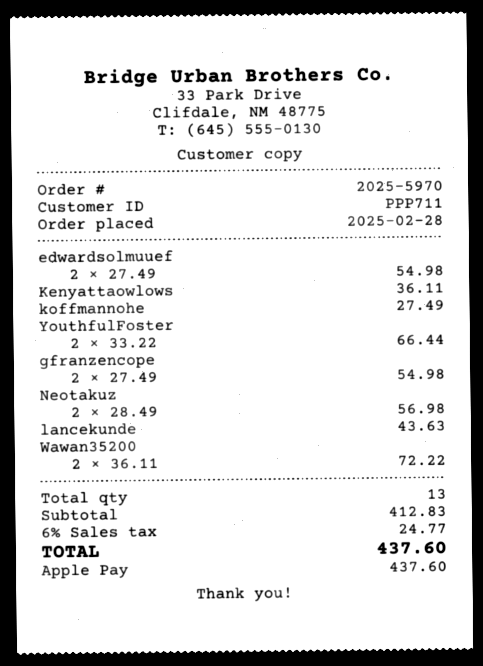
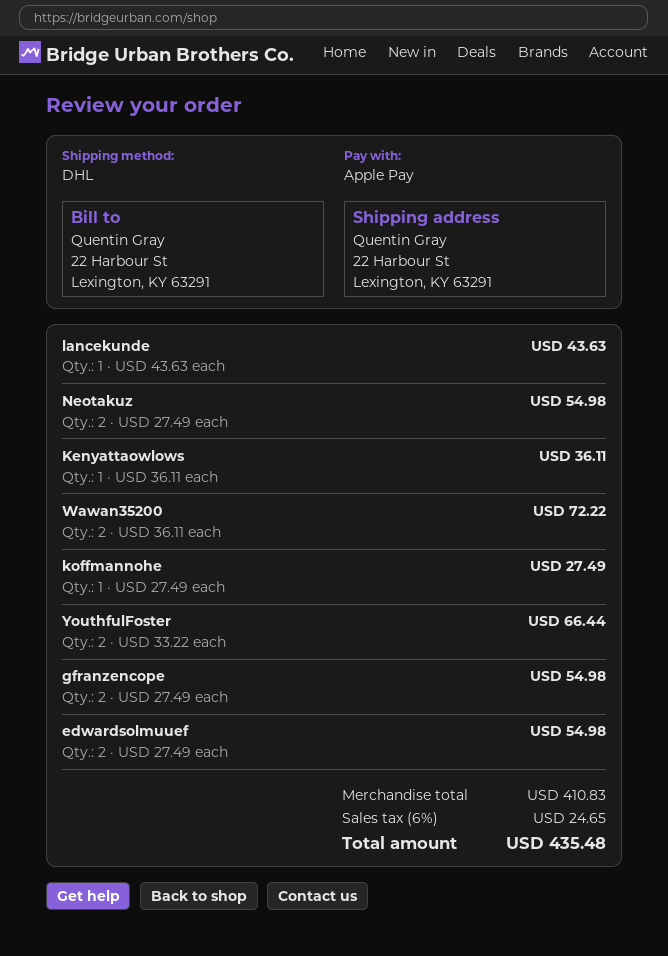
Neotakuz: 2 x 28.49 = 56.98 -> 2 x 27.49 = 54.98
subtotal: 412.83 -> 410.83
tax: 6% = 24.77 -> 6% = 24.65
total: 437.60 -> 435.48

